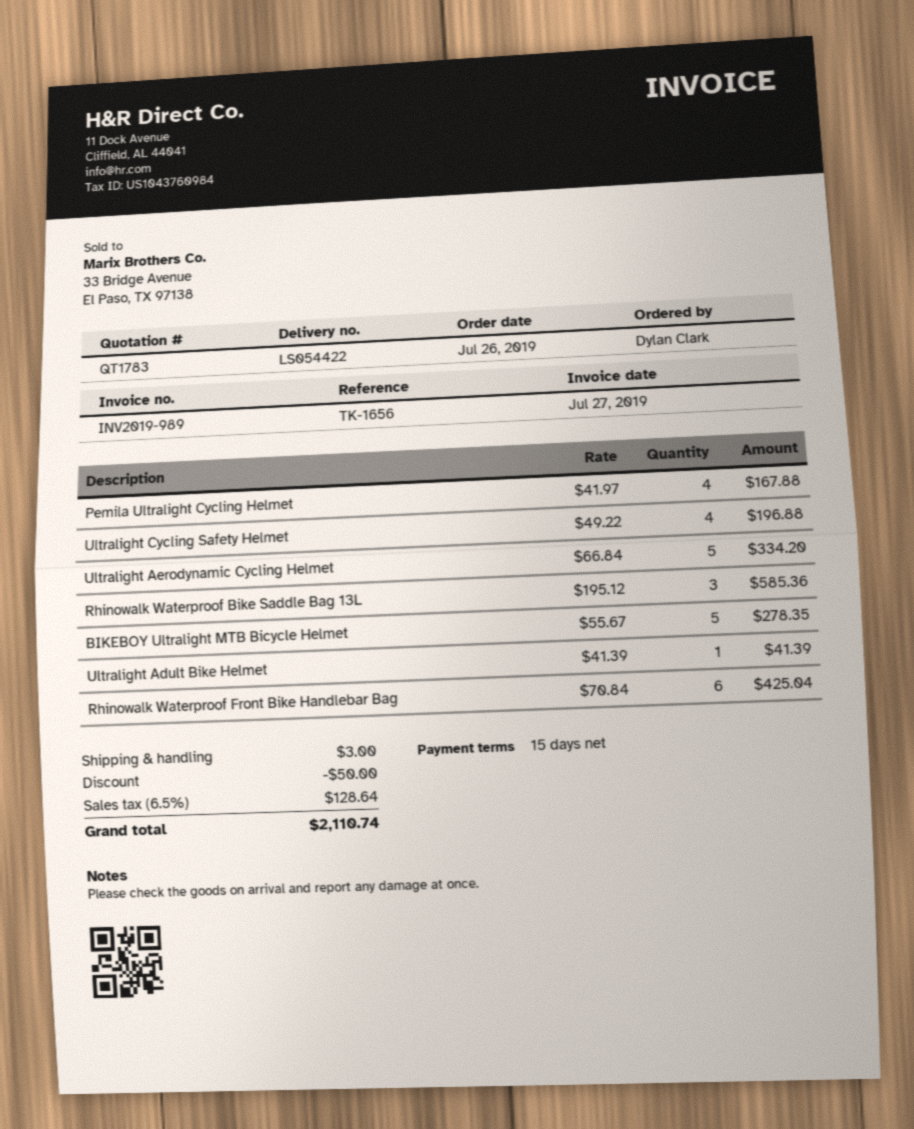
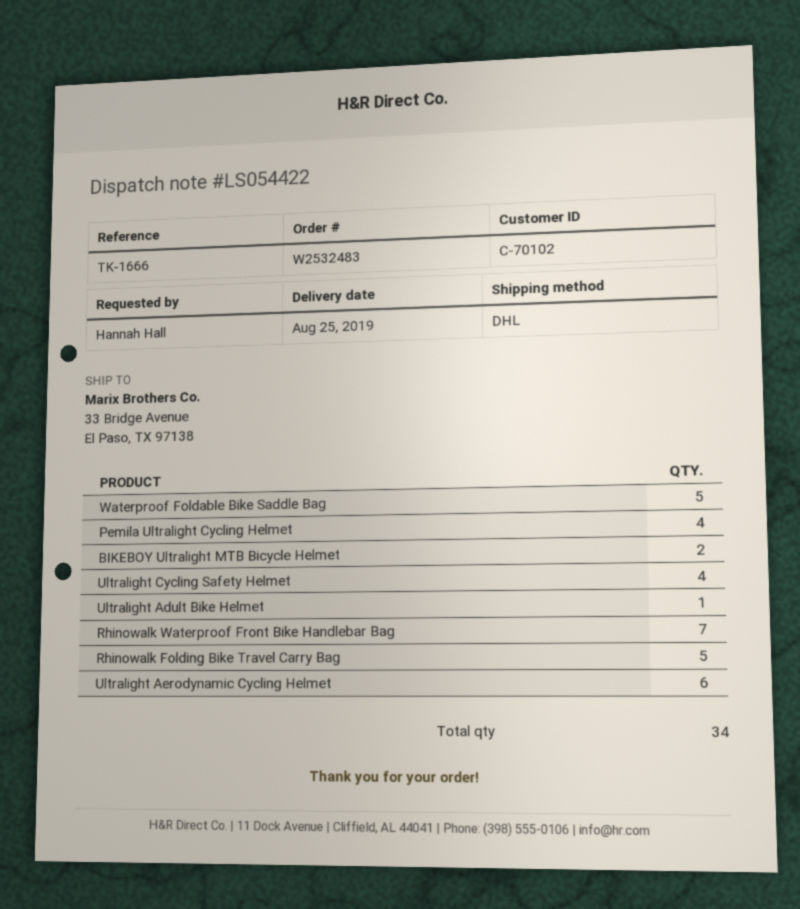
reference: TK-1656 -> TK-1666
ordered by: Dylan Clark -> Hannah Hall
Ultralight Aerodynamic Cycling Helmet: 5 -> 6
Rhinowalk Waterproof Bike Saddle Bag 13L: 3 -> none
BIKEBOY Ultralight MTB Bicycle Helmet: 5 -> 2
Rhinowalk Waterproof Front Bike Handlebar Bag: 6 -> 7
Waterproof Foldable Bike Saddle Bag: none -> 5
Rhinowalk Folding Bike Travel Carry Bag: none -> 5

